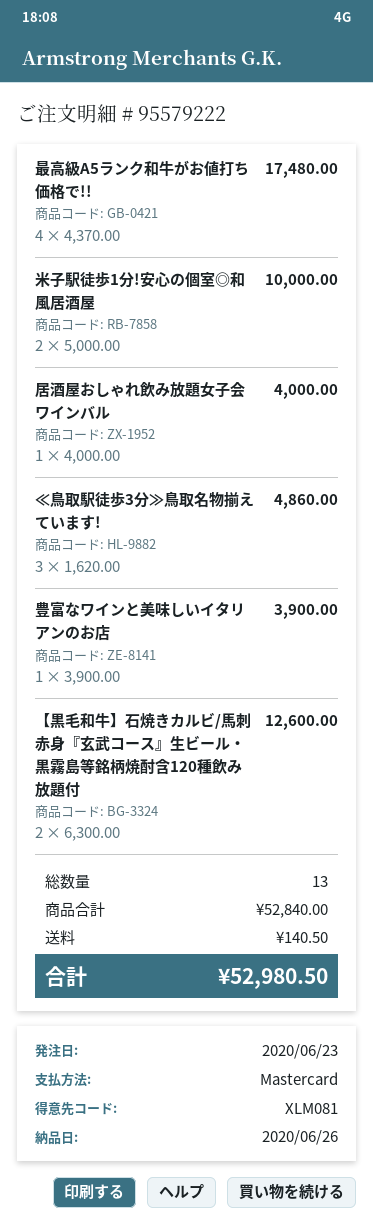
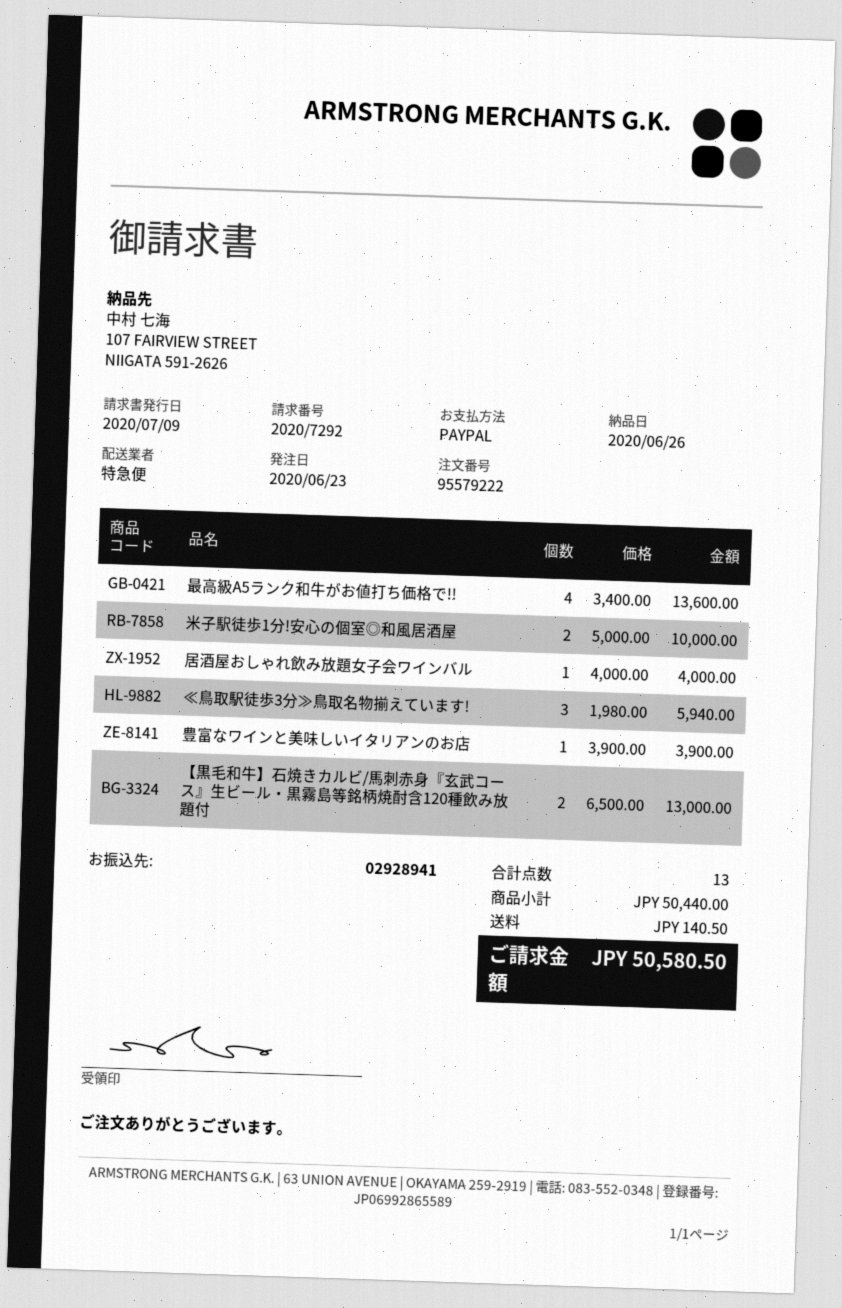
payment method: Mastercard -> PayPal
最高級A5ランク和牛がお値打ち価格で!!: 4 x 4370.00 = 17480.00 -> 4 x 3400.00 = 13600.00
≪鳥取駅徒歩3分≫鳥取名物揃えています!: 3 x 1620.00 = 4860.00 -> 3 x 1980.00 = 5940.00
【黒毛和牛】石焼きカルビ/馬刺赤身『玄武コース』生ビール・黒霧島等銘柄焼酎含120種飲み放題付: 2 x 6300.00 = 12600.00 -> 2 x 6500.00 = 13000.00
subtotal: 52840.00 -> 50440.00
total: 52980.50 -> 50580.50

